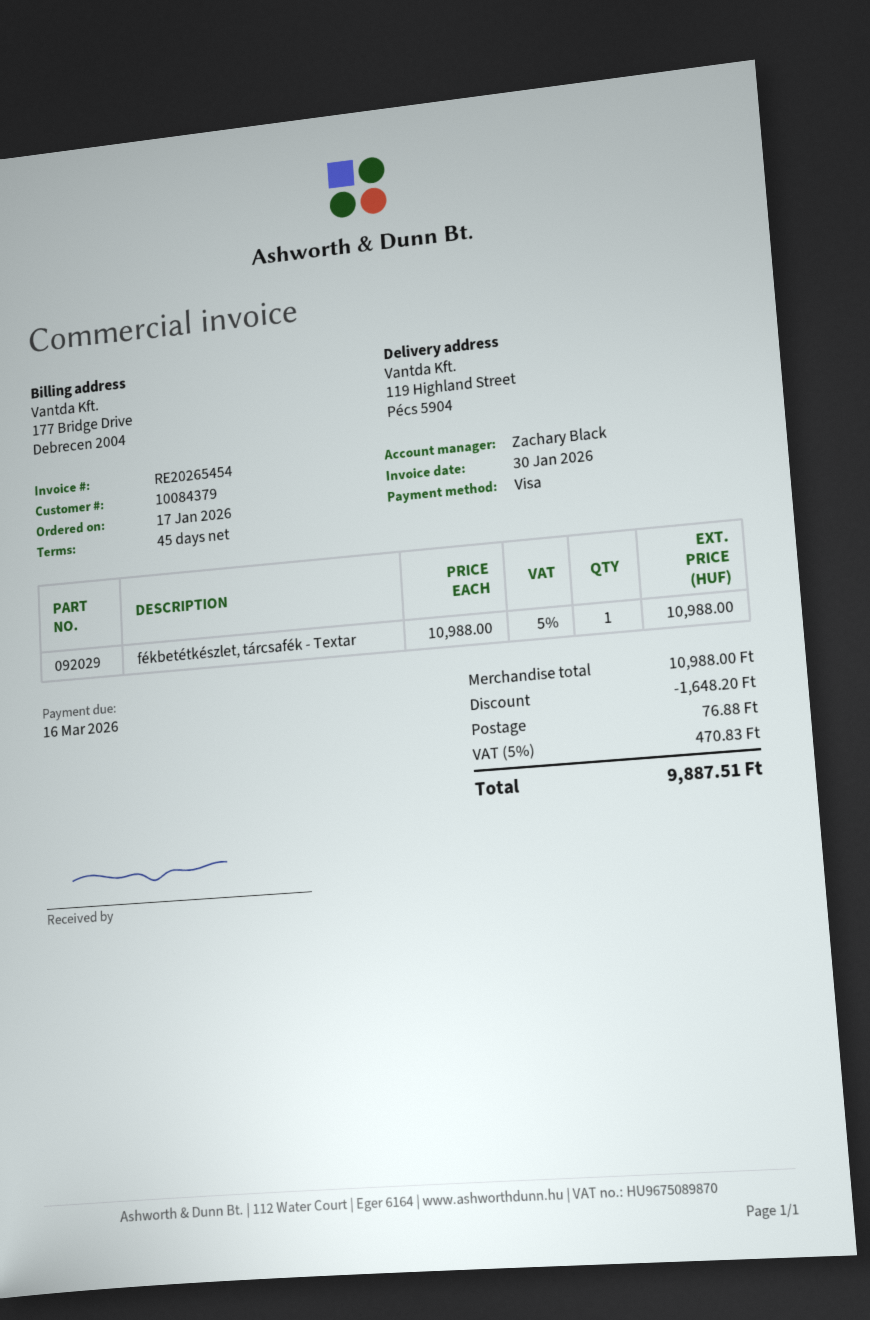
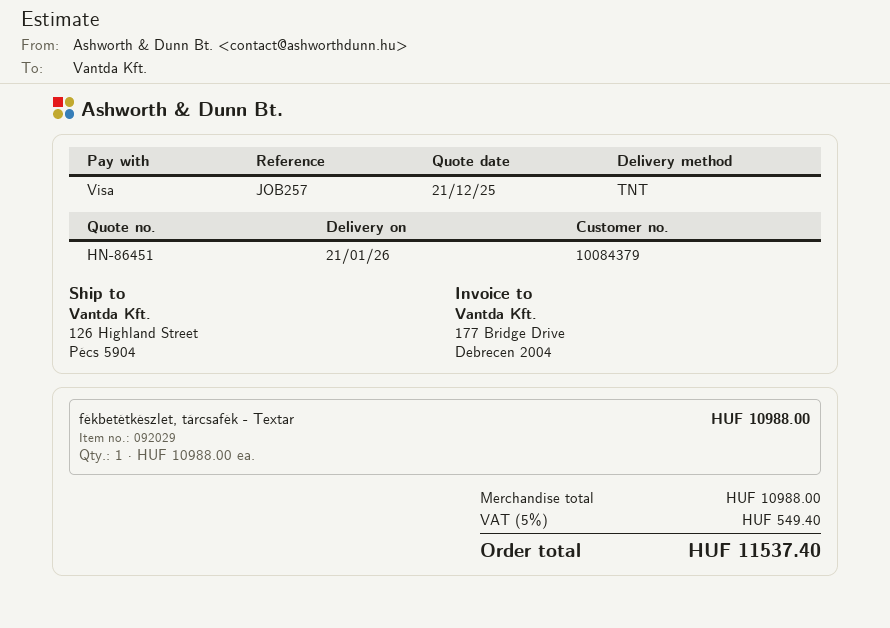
ship to: 119 Highland Street, Pécs 5904 -> 126 Highland Street, Pécs 5904
discount: 1648.20 -> none
shipping: 76.88 -> none
tax: 5% = 470.83 -> 5% = 549.40
total: 9887.51 -> 11537.40

